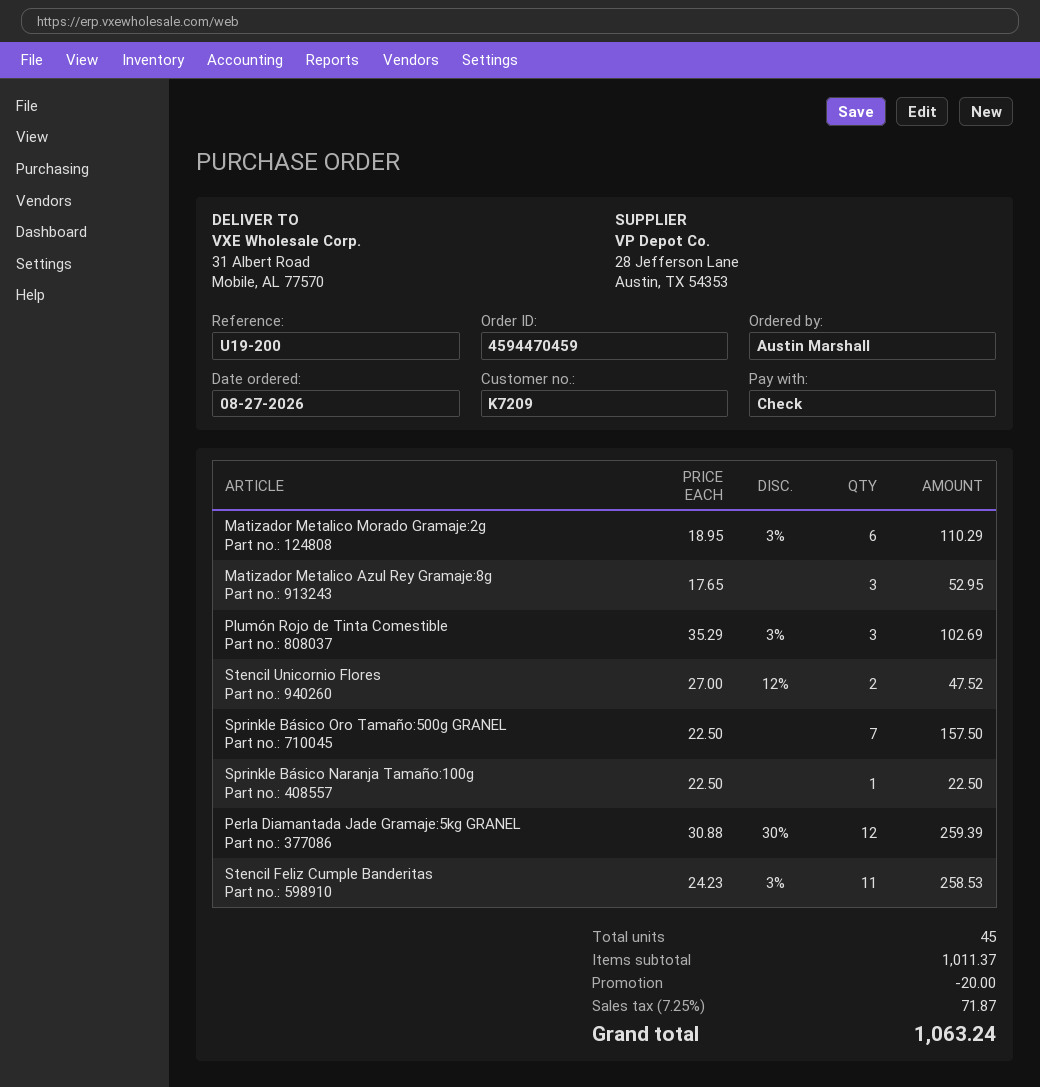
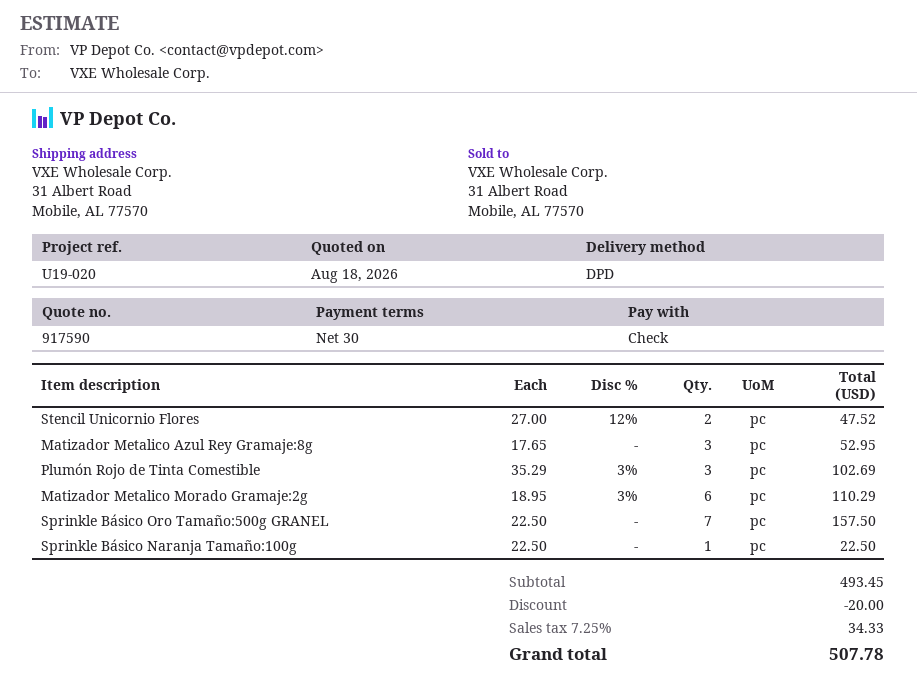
reference: U19-200 -> U19-020
Perla Diamantada Jade Gramaje:5kg GRANEL: 12 x 30.88 - 30% = 259.39 -> none
Stencil Feliz Cumple Banderitas: 11 x 24.23 - 3% = 258.53 -> none
subtotal: 1011.37 -> 493.45
tax: 7.25% = 71.87 -> 7.25% = 34.33
total: 1063.24 -> 507.78

